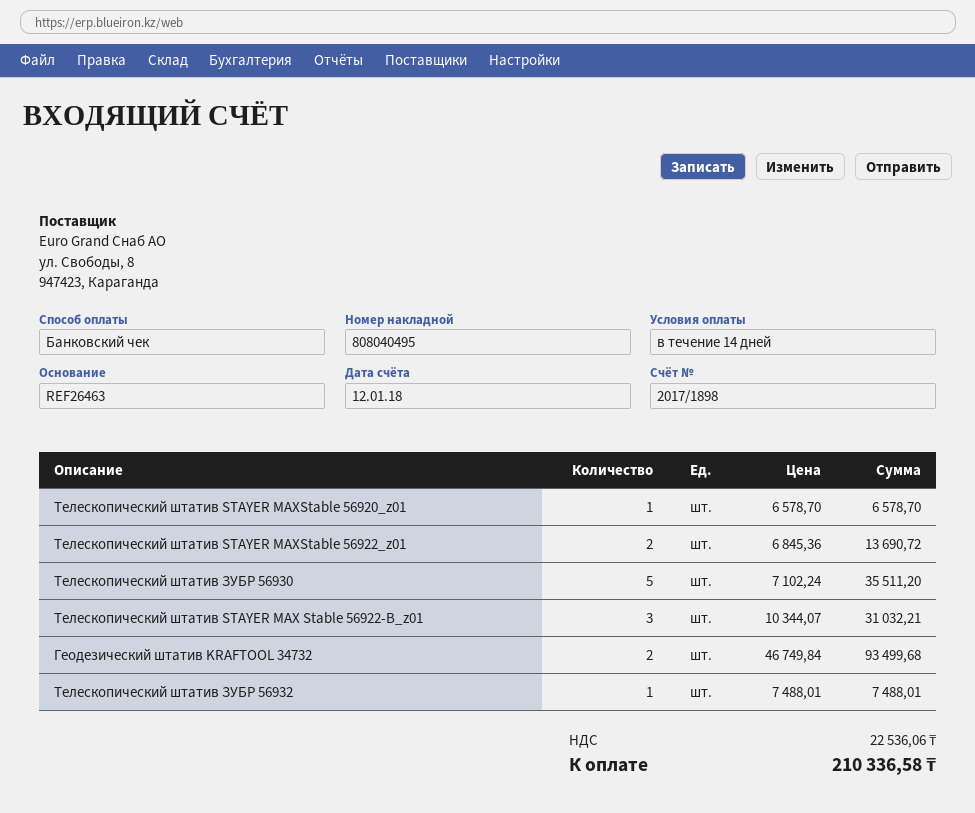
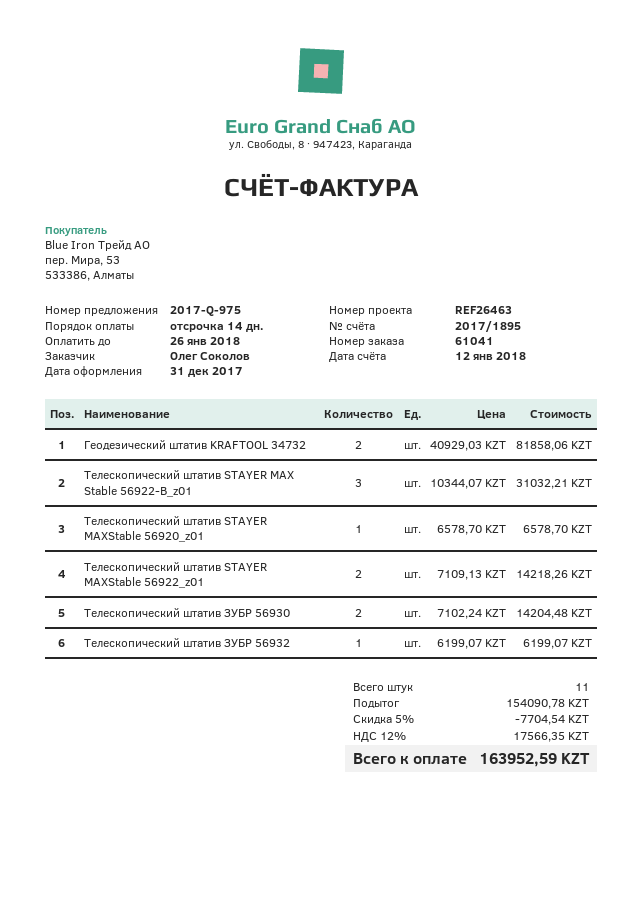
invoice number: 2017/1898 -> 2017/1895
Телескопический штатив STAYER MAXStable 56922_z01: 2 x 6845.36 = 13690.72 -> 2 x 7109.13 = 14218.26
Телескопический штатив ЗУБР 56930: 5 x 7102.24 = 35511.20 -> 2 x 7102.24 = 14204.48
Геодезический штатив KRAFTOOL 34732: 2 x 46749.84 = 93499.68 -> 2 x 40929.03 = 81858.06
Телескопический штатив ЗУБР 56932: 1 x 7488.01 = 7488.01 -> 1 x 6199.07 = 6199.07
discount: none -> 5% = 7704.54
tax: 22536.06 -> 17566.35
total: 210336.58 -> 163952.59

